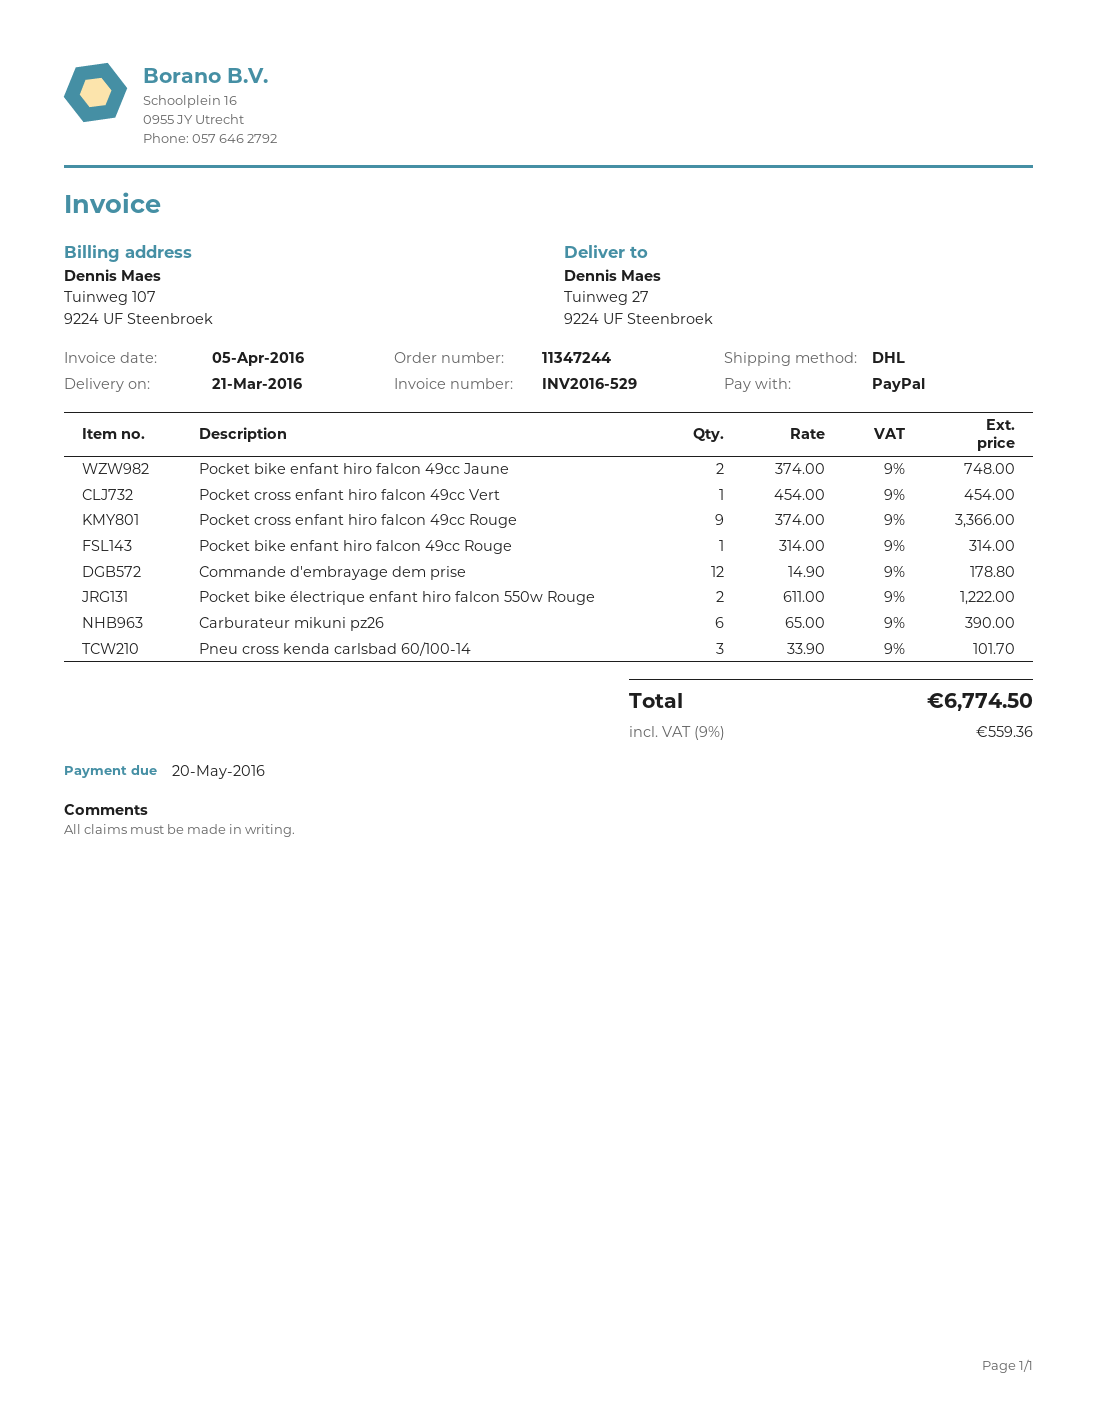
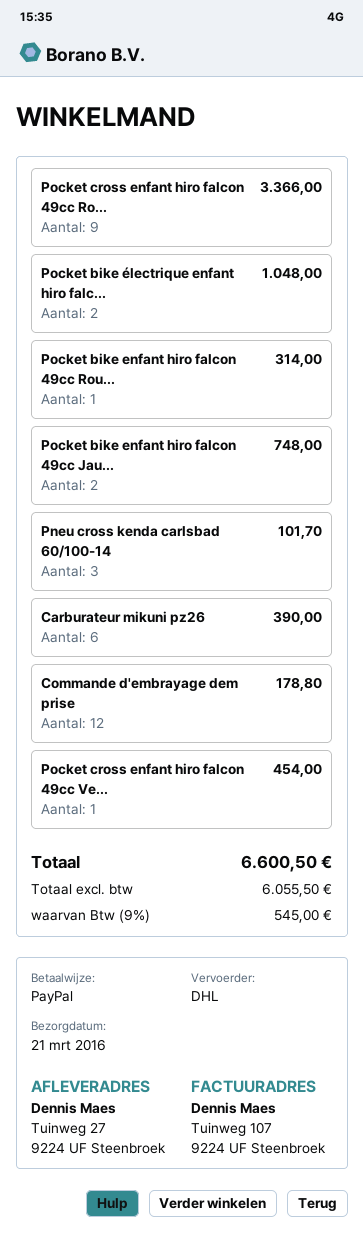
Pocket bike électrique enfant hiro falcon 550w Rouge: 2 for 1222.00 -> 2 for 1048.00
tax: 9% = 559.36 -> 9% = 545.00
total: 6774.50 -> 6600.50

